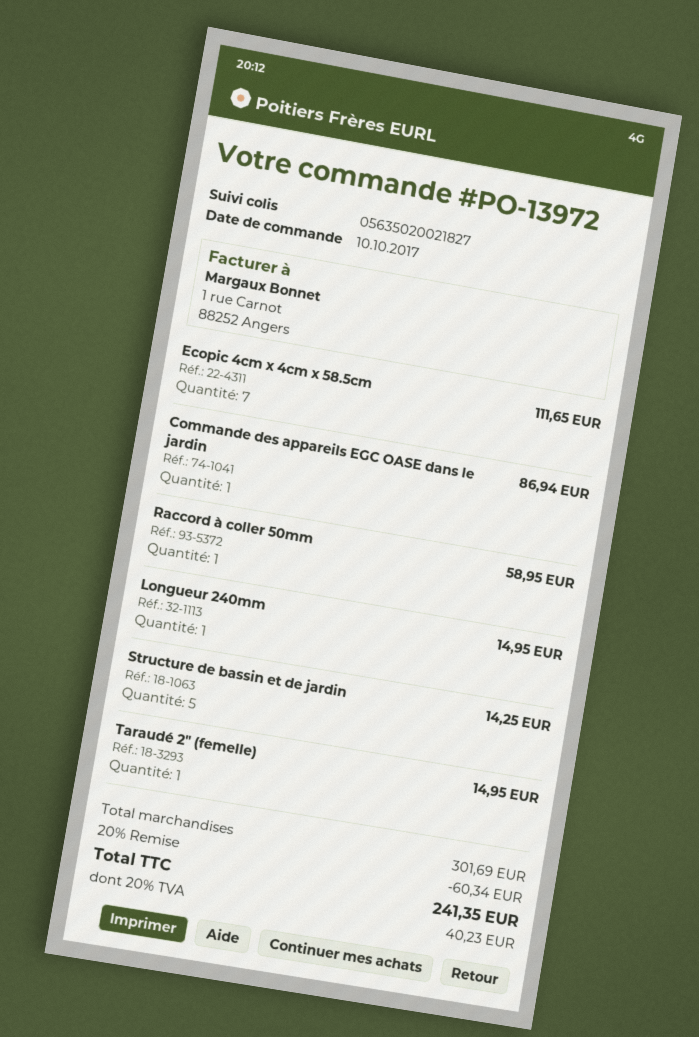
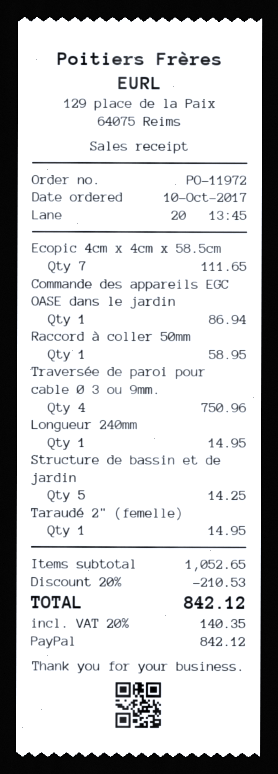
order number: PO-13972 -> PO-11972
Traversée de paroi pour cable Ø 3 ou 9mm.: none -> 4 for 750.96
subtotal: 301.69 -> 1052.65
discount: 20% = 60.34 -> 20% = 210.53
tax: 20% = 40.23 -> 20% = 140.35
total: 241.35 -> 842.12

